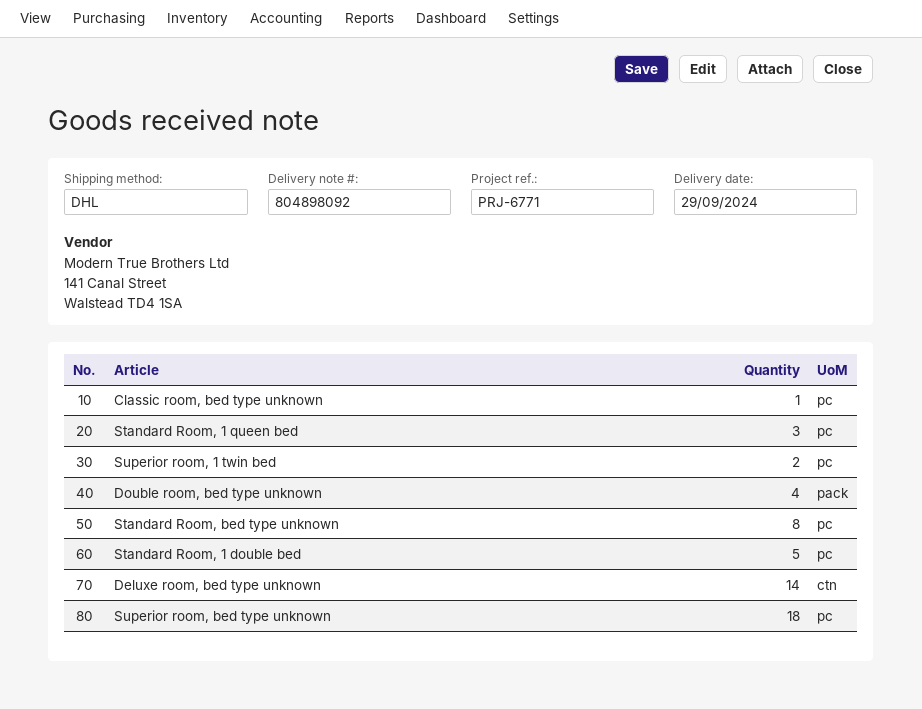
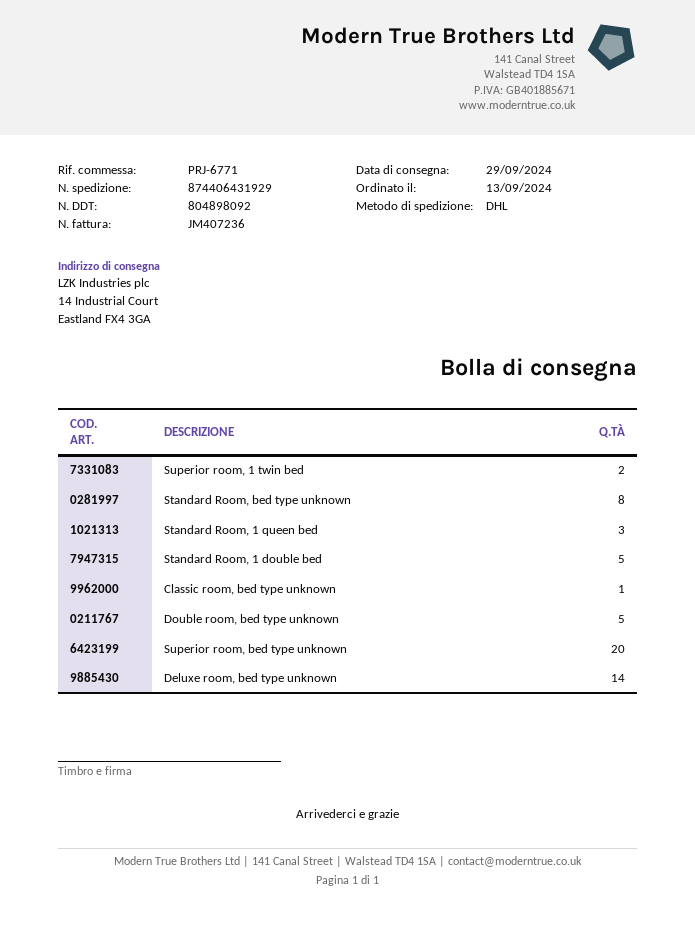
Double room, bed type unknown: 4 -> 5
Superior room, bed type unknown: 18 -> 20

